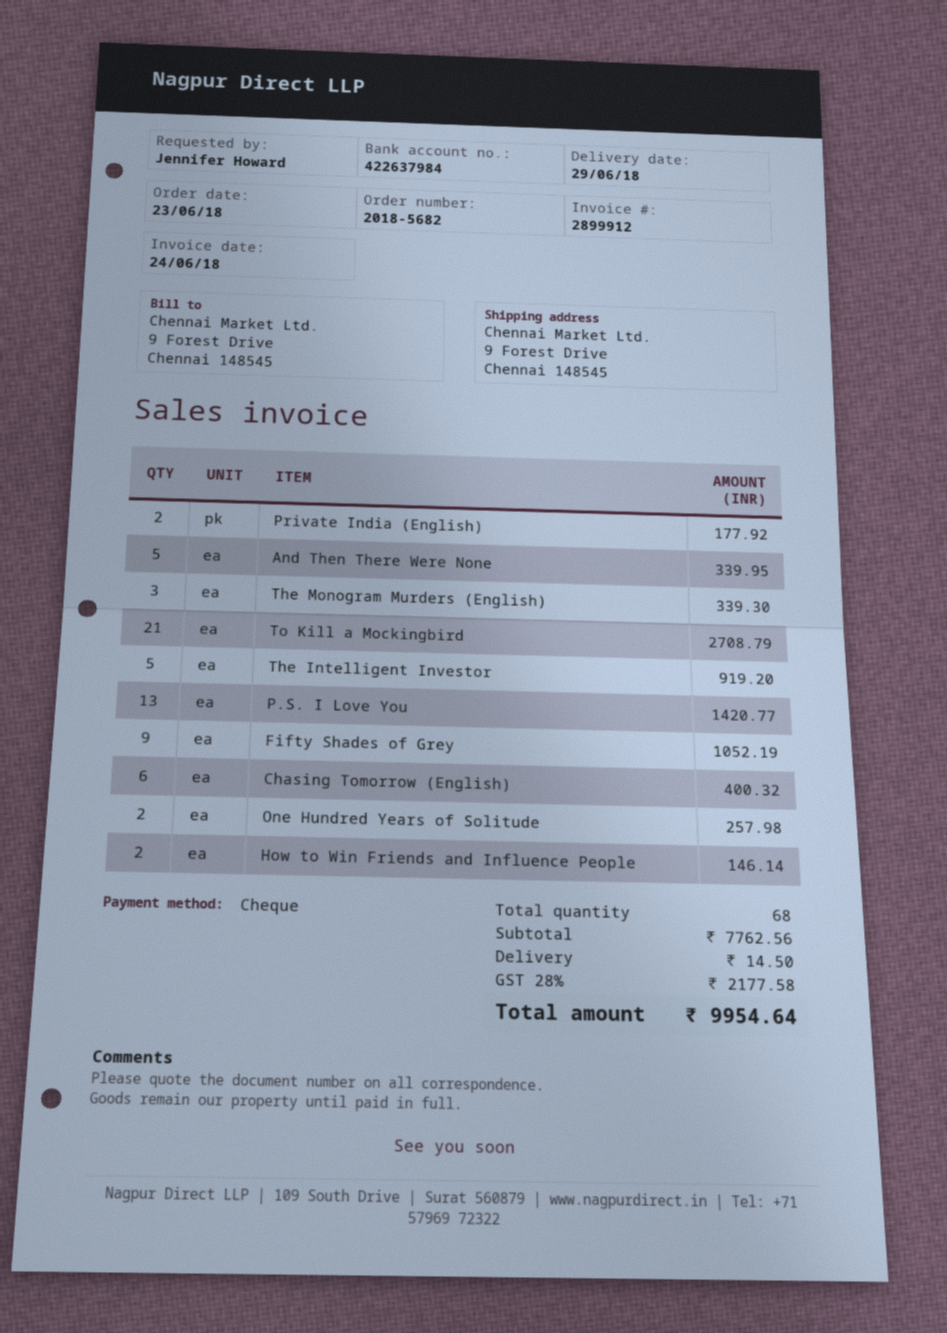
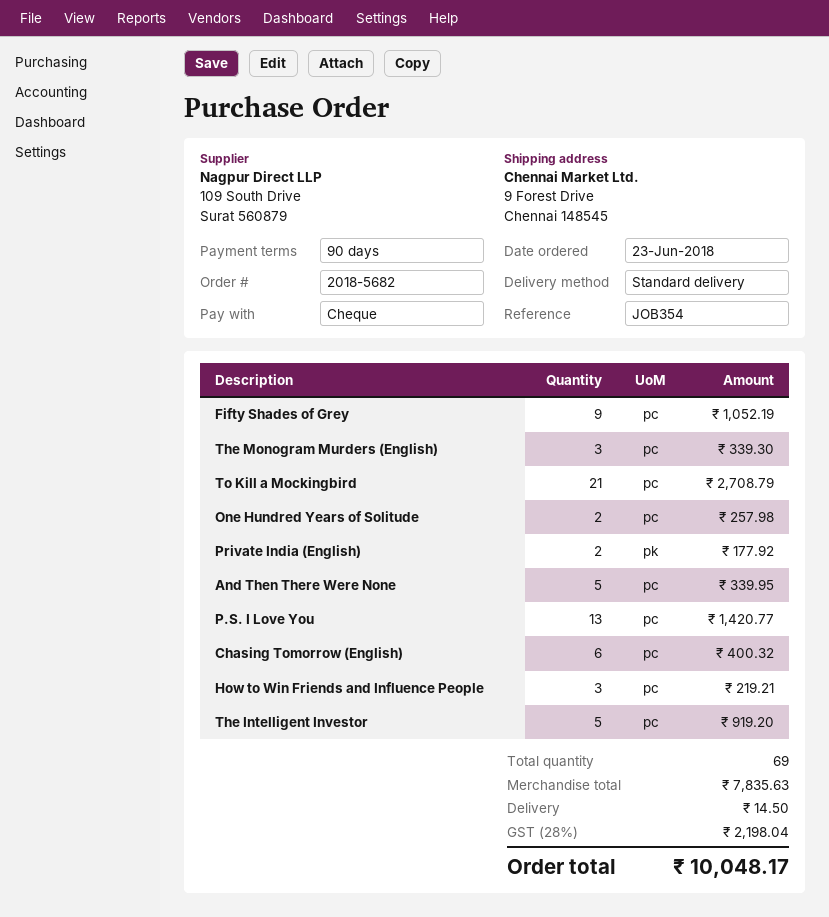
How to Win Friends and Influence People: 2 for 146.14 -> 3 for 219.21
total quantity: 68 -> 69
subtotal: 7762.56 -> 7835.63
tax: 28% = 2177.58 -> 28% = 2198.04
total: 9954.64 -> 10048.17

